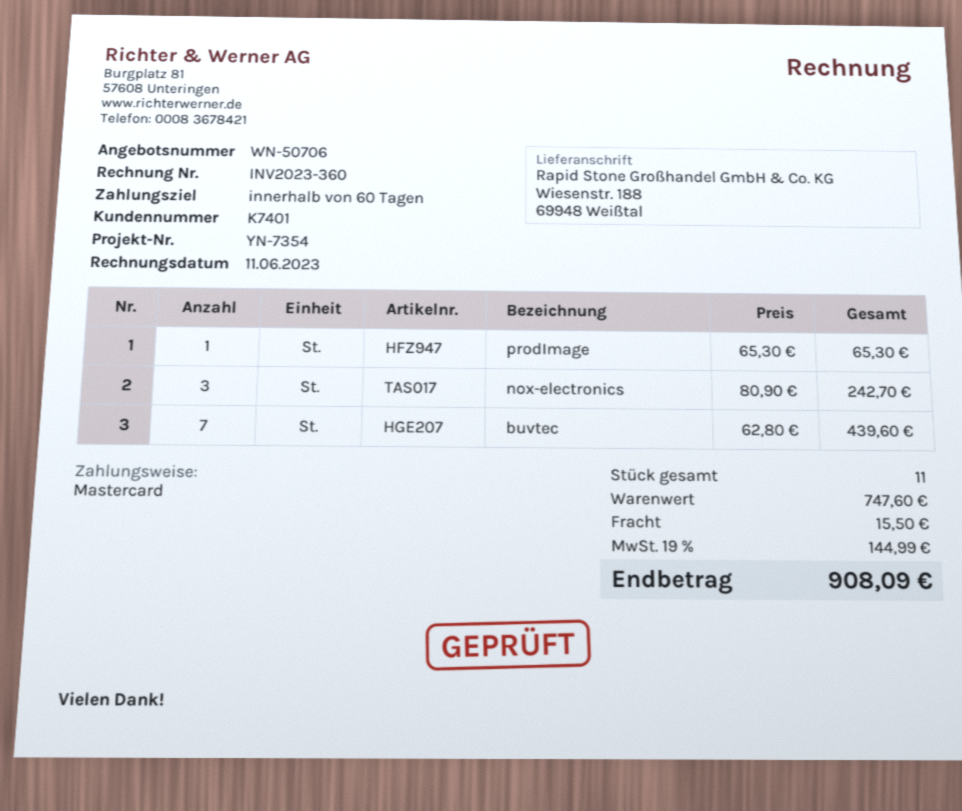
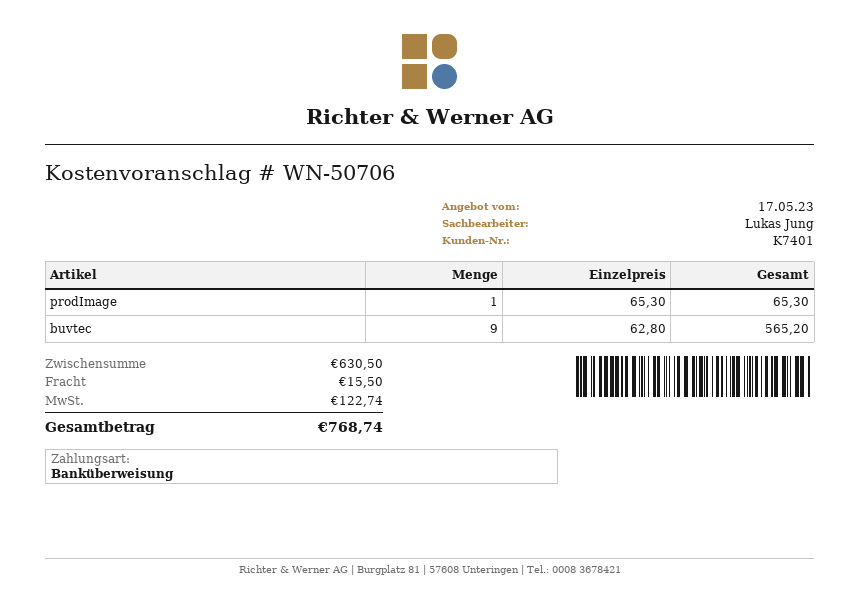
payment method: Mastercard -> bank transfer
nox-electronics: 3 x 80.90 = 242.70 -> none
buvtec: 7 x 62.80 = 439.60 -> 9 x 62.80 = 565.20
subtotal: 747.60 -> 630.50
tax: 144.99 -> 122.74
total: 908.09 -> 768.74

